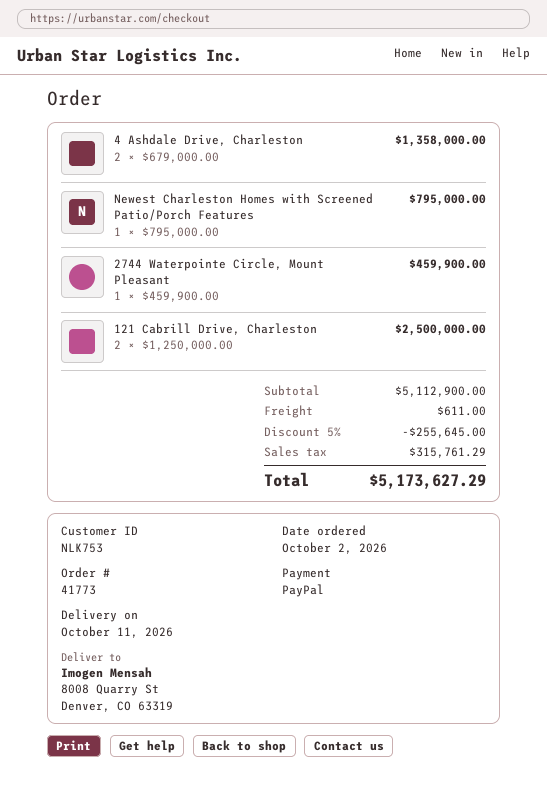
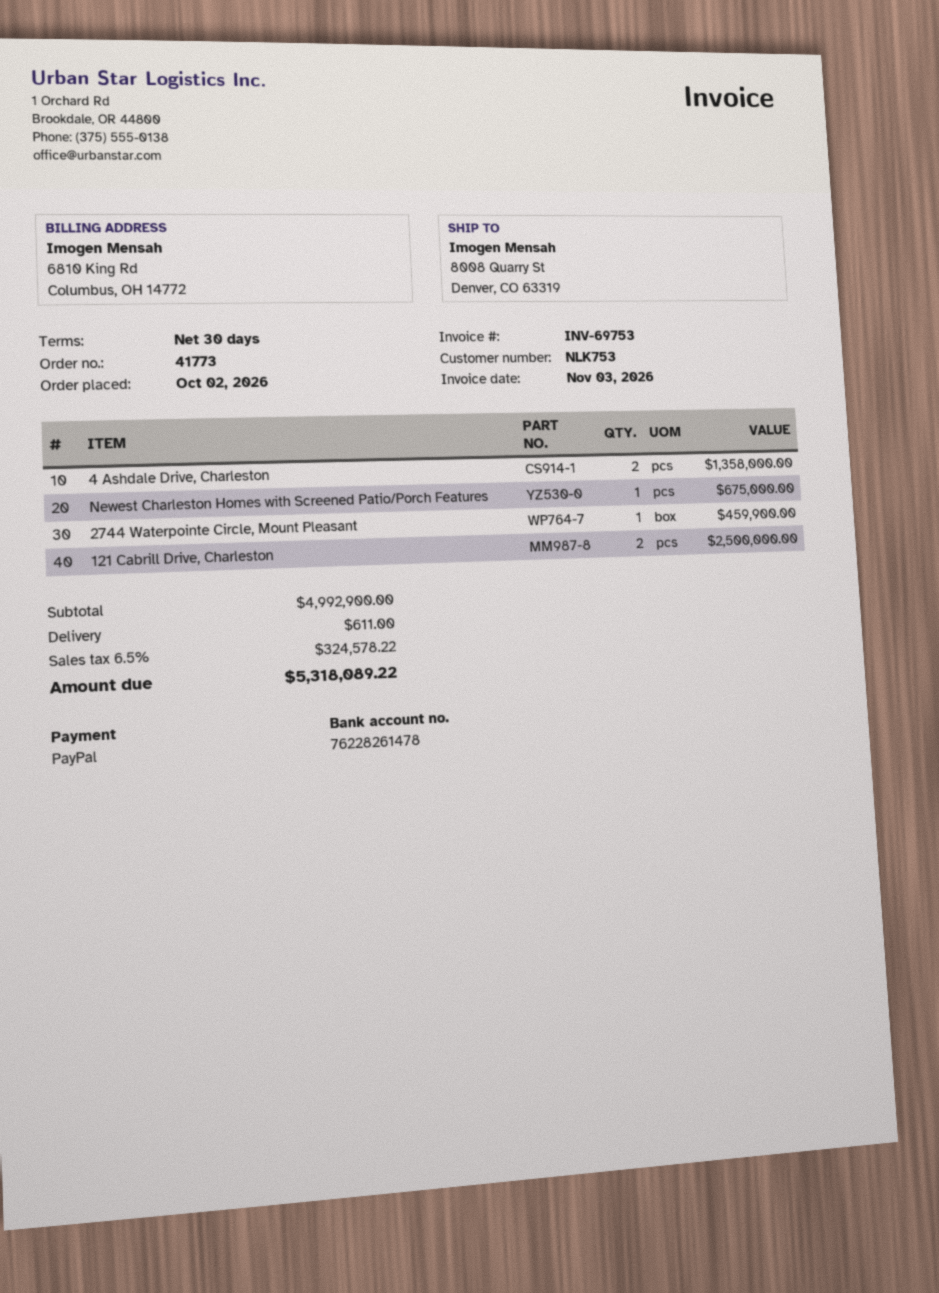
Newest Charleston Homes with Screened Patio/Porch Features: 1 for 795000.00 -> 1 for 675000.00
subtotal: 5112900.00 -> 4992900.00
discount: 5% = 255645.00 -> none
tax: 315761.29 -> 324578.22
total: 5173627.29 -> 5318089.22

